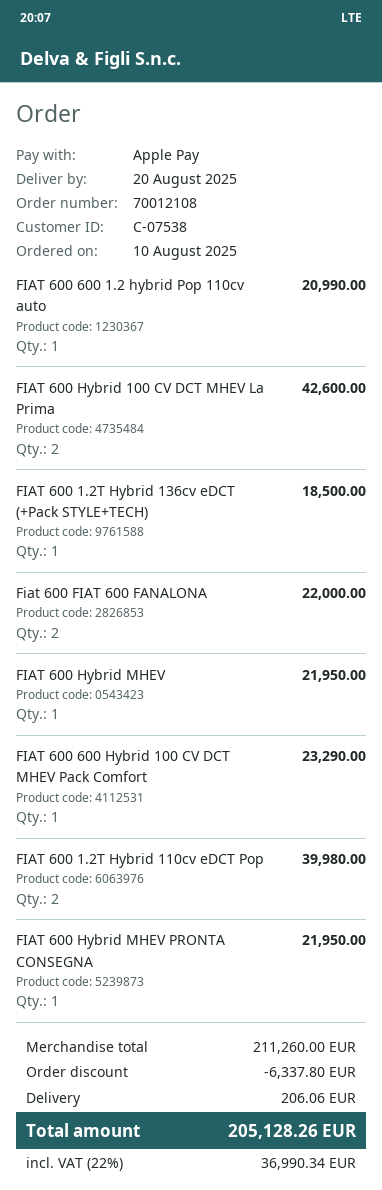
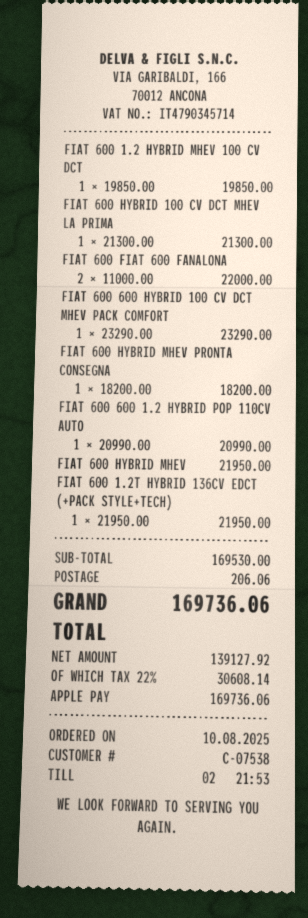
FIAT 600 Hybrid 100 CV DCT MHEV La Prima: 2 for 42600.00 -> 1 for 21300.00
FIAT 600 1.2T Hybrid 136cv eDCT (+Pack STYLE+TECH): 1 for 18500.00 -> 1 for 21950.00
FIAT 600 1.2T Hybrid 110cv eDCT Pop: 2 for 39980.00 -> none
FIAT 600 Hybrid MHEV PRONTA CONSEGNA: 1 for 21950.00 -> 1 for 18200.00
FIAT 600 1.2 HYBRID MHEV 100 CV DCT: none -> 1 for 19850.00
subtotal: 211260.00 -> 169530.00
discount: 6337.80 -> none
tax: 22% = 36990.34 -> 22% = 30608.14
total: 205128.26 -> 169736.06

